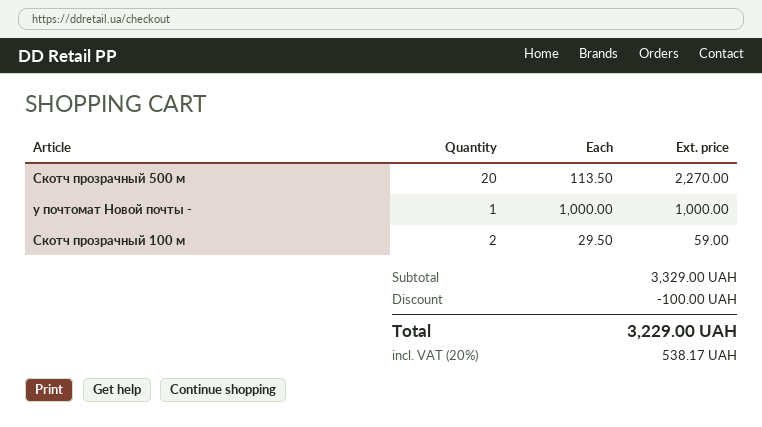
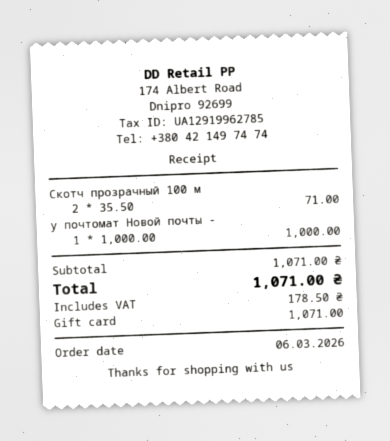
Скотч прозрачный 500 м: 20 x 113.50 = 2270.00 -> none
Скотч прозрачный 100 м: 2 x 29.50 = 59.00 -> 2 x 35.50 = 71.00
subtotal: 3329.00 -> 1071.00
discount: 100.00 -> none
tax: 538.17 -> 178.50
total: 3229.00 -> 1071.00

